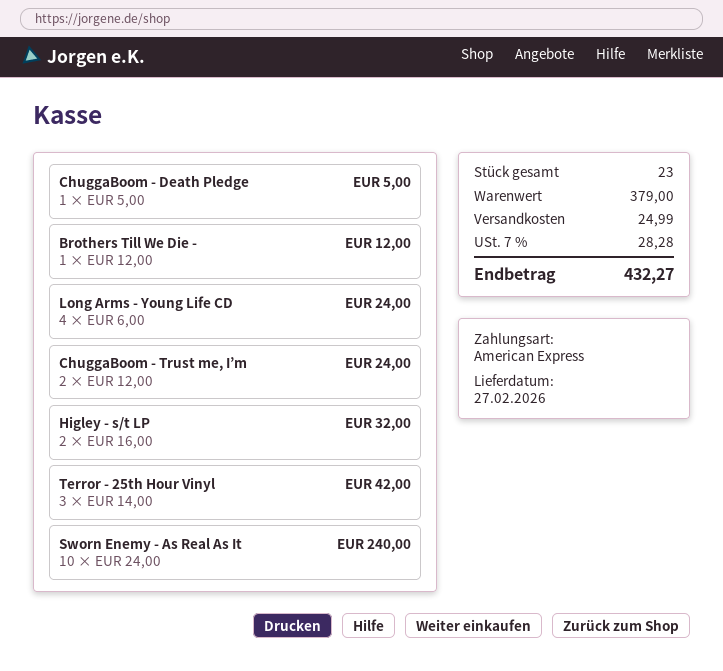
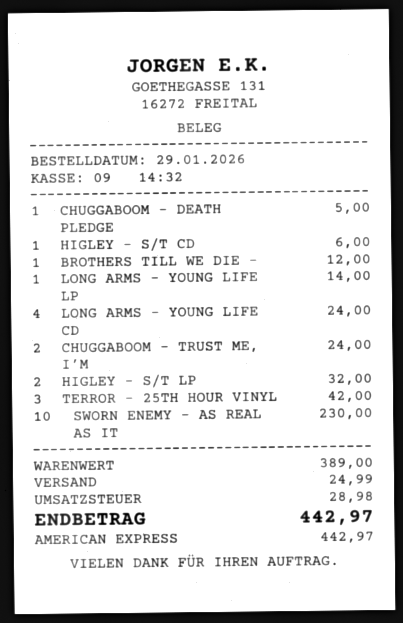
Sworn Enemy - As Real As It: 10 for 240.00 -> 10 for 230.00
HIGLEY - S/T CD: none -> 1 for 6.00
LONG ARMS - YOUNG LIFE LP: none -> 1 for 14.00
subtotal: 379.00 -> 389.00
tax: 28.28 -> 28.98
total: 432.27 -> 442.97

